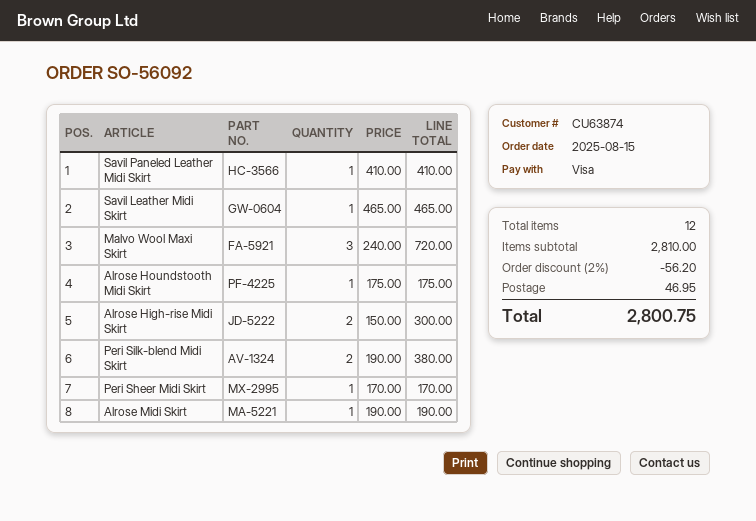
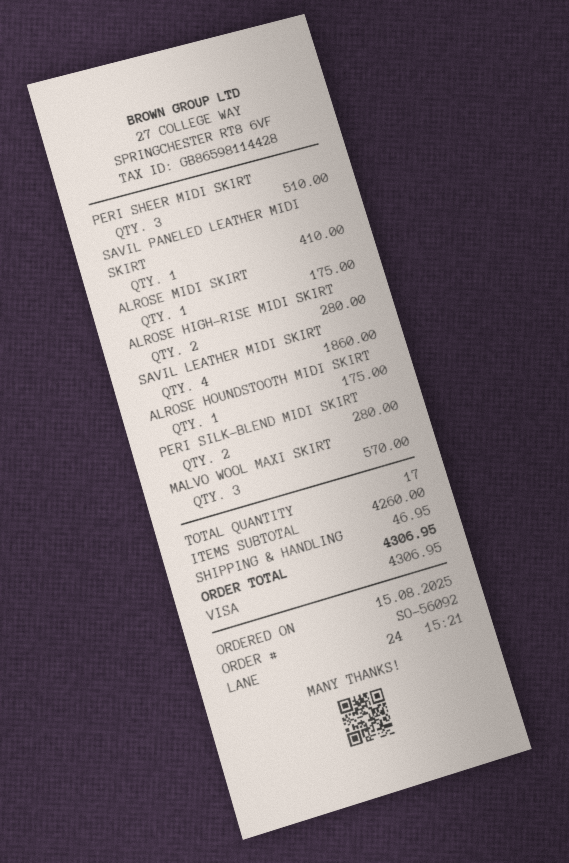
Savil Leather Midi Skirt: 1 for 465.00 -> 4 for 1860.00
Malvo Wool Maxi Skirt: 3 for 720.00 -> 3 for 570.00
Alrose High-rise Midi Skirt: 2 for 300.00 -> 2 for 280.00
Peri Silk-blend Midi Skirt: 2 for 380.00 -> 2 for 280.00
Peri Sheer Midi Skirt: 1 for 170.00 -> 3 for 510.00
Alrose Midi Skirt: 1 for 190.00 -> 1 for 175.00
total quantity: 12 -> 17
subtotal: 2810.00 -> 4260.00
discount: 2% = 56.20 -> none
total: 2800.75 -> 4306.95

